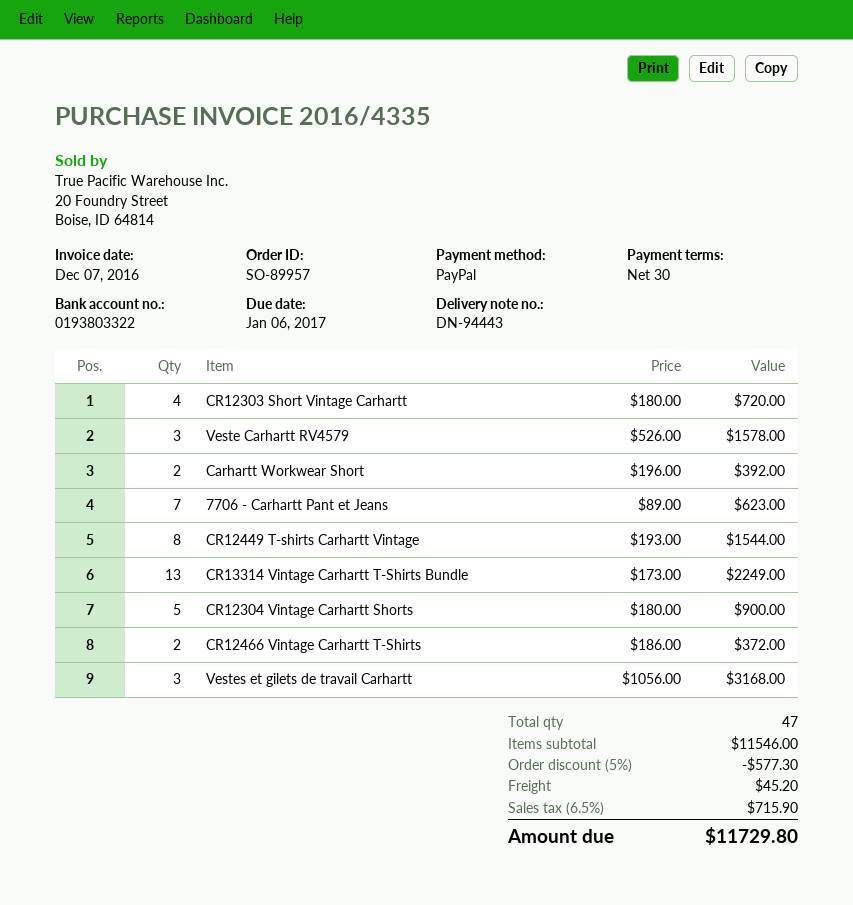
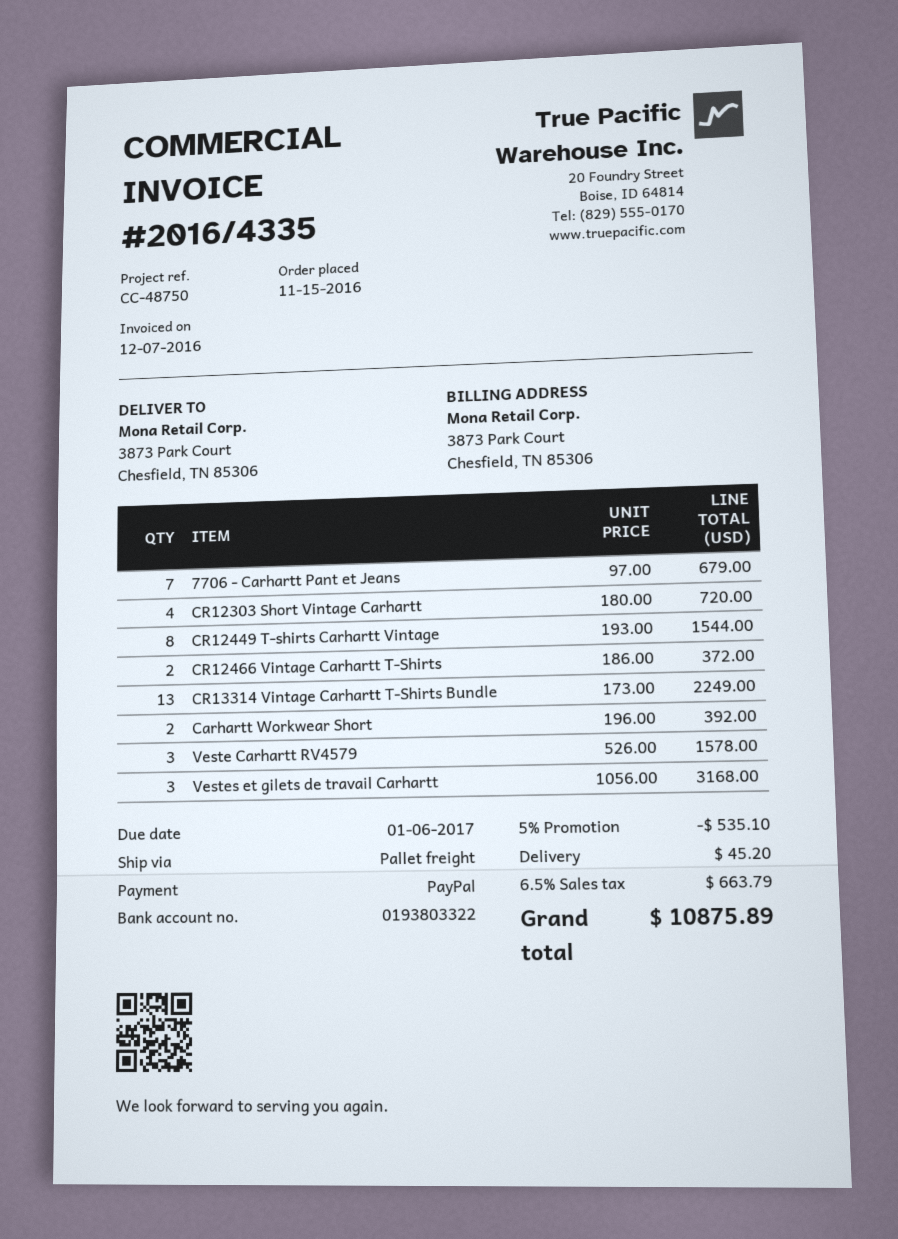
7706 - Carhartt Pant et Jeans: 7 x 89.00 = 623.00 -> 7 x 97.00 = 679.00
CR12304 Vintage Carhartt Shorts: 5 x 180.00 = 900.00 -> none
discount: 5% = 577.30 -> 5% = 535.10
tax: 6.5% = 715.90 -> 6.5% = 663.79
total: 11729.80 -> 10875.89

